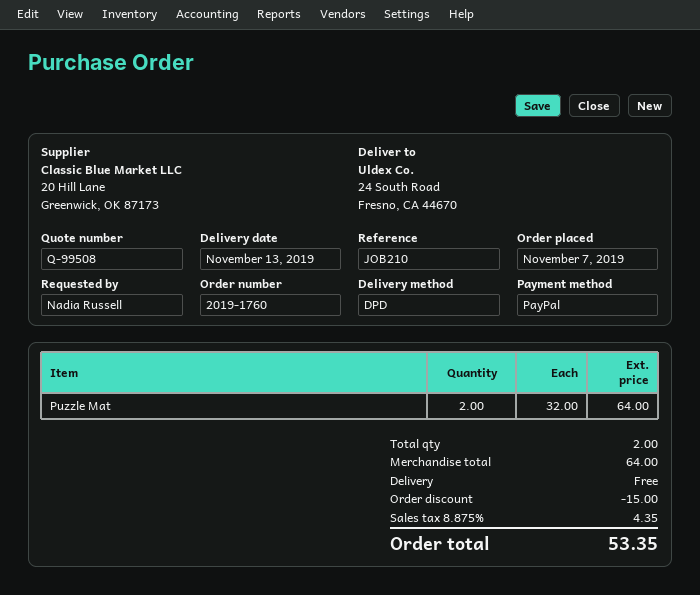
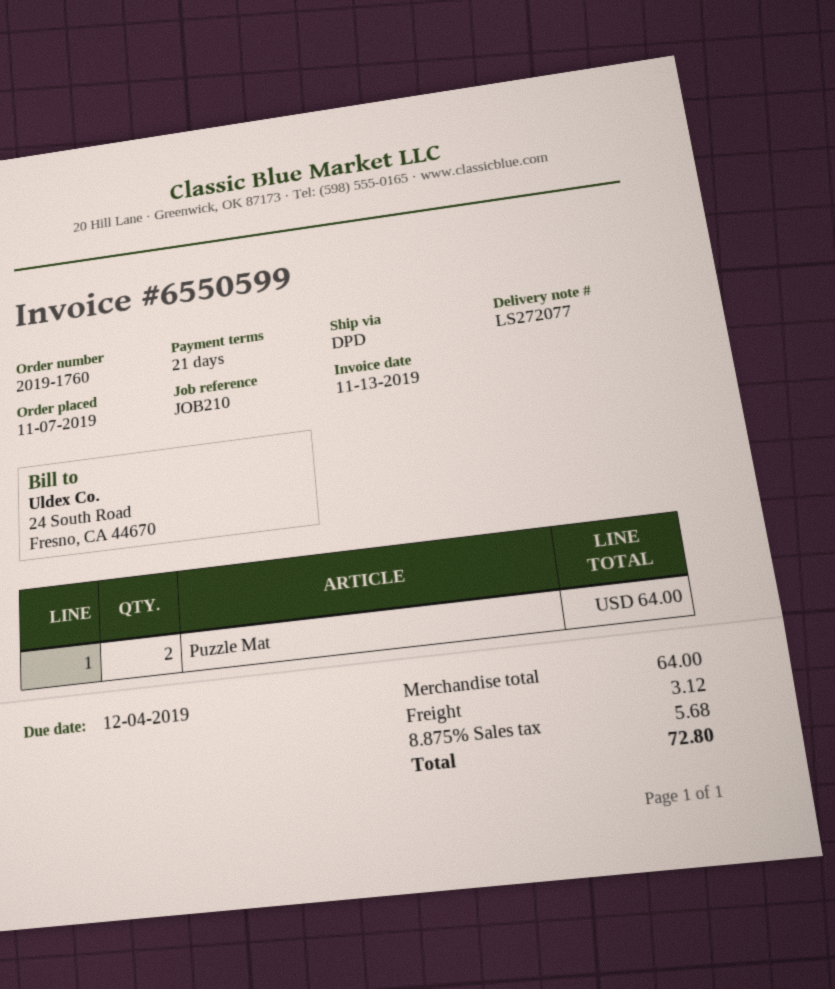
discount: 15.00 -> none
shipping: 0.00 -> 3.12
tax: 8.875% = 4.35 -> 8.875% = 5.68
total: 53.35 -> 72.80

